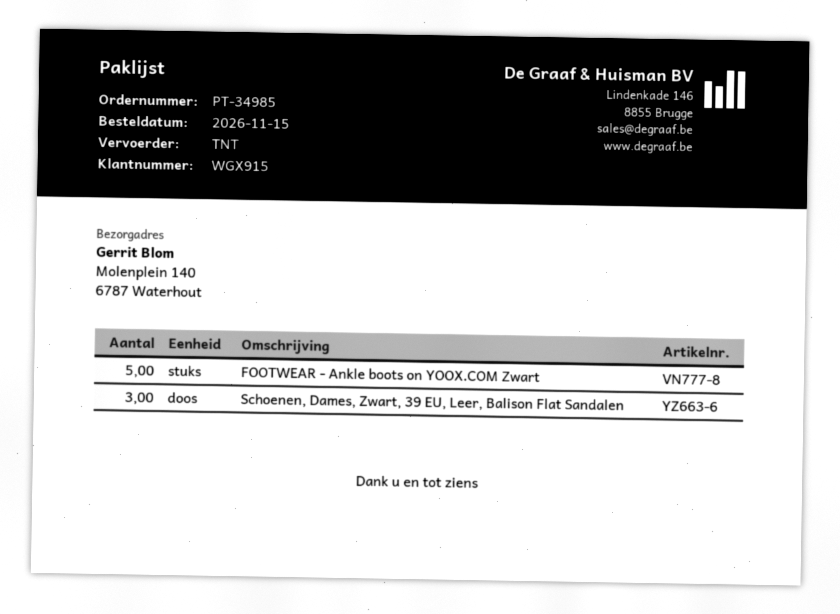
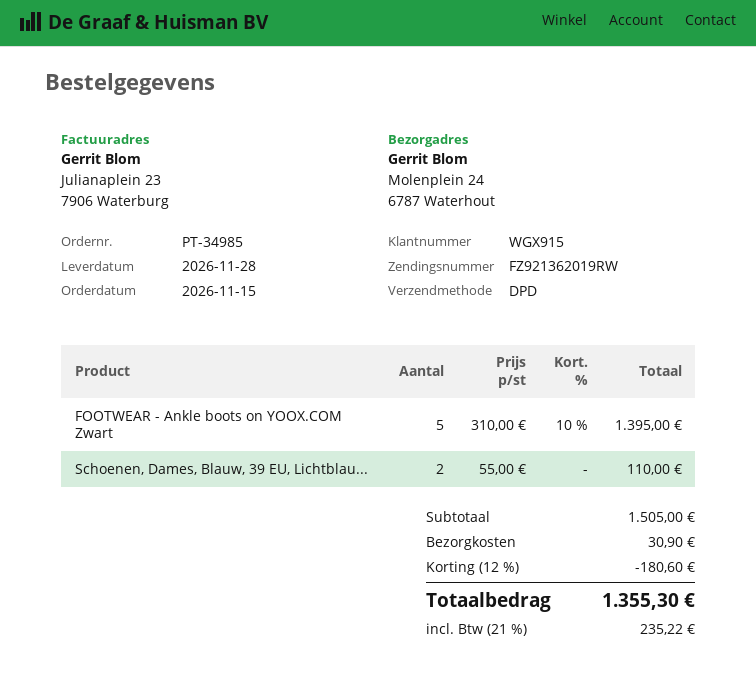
shipping method: TNT -> DPD
ship to: Molenplein 140, 6787 Waterhout -> Molenplein 24, 6787 Waterhout
Schoenen, Dames, Zwart, 39 EU, Leer, Balison Flat Sandalen: 3 -> none
Schoenen, Dames, Blauw, 39 EU, Lichtblau...: none -> 2

